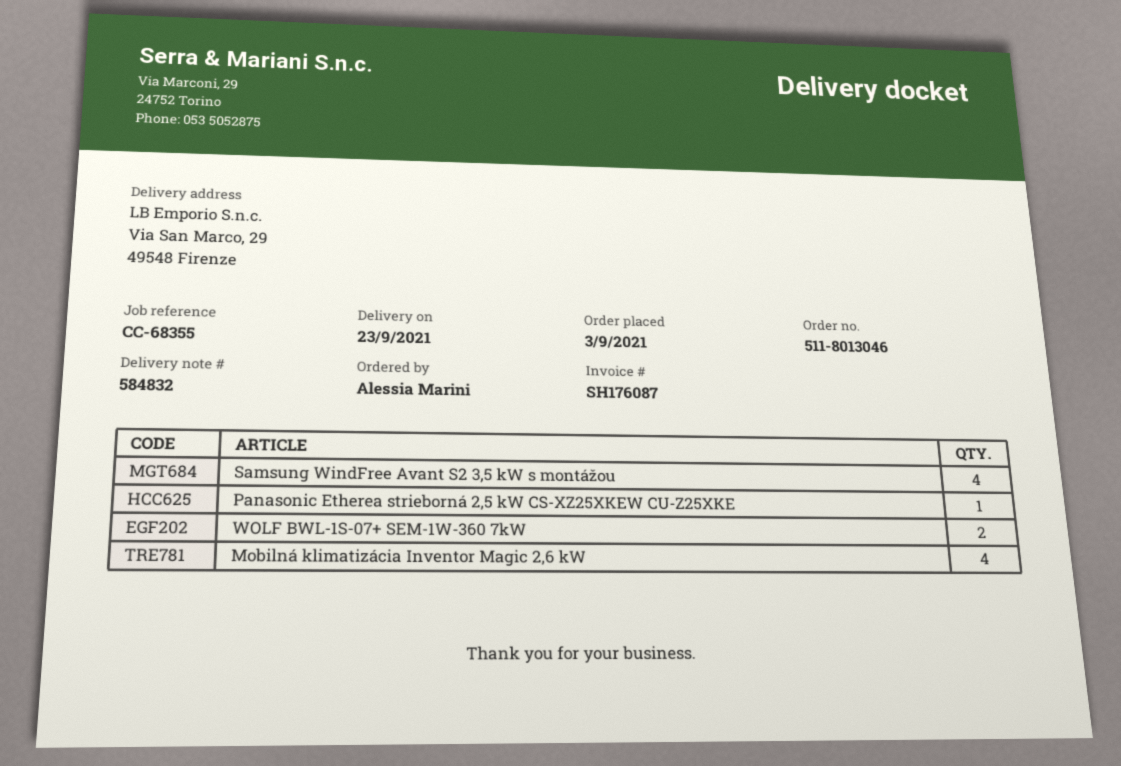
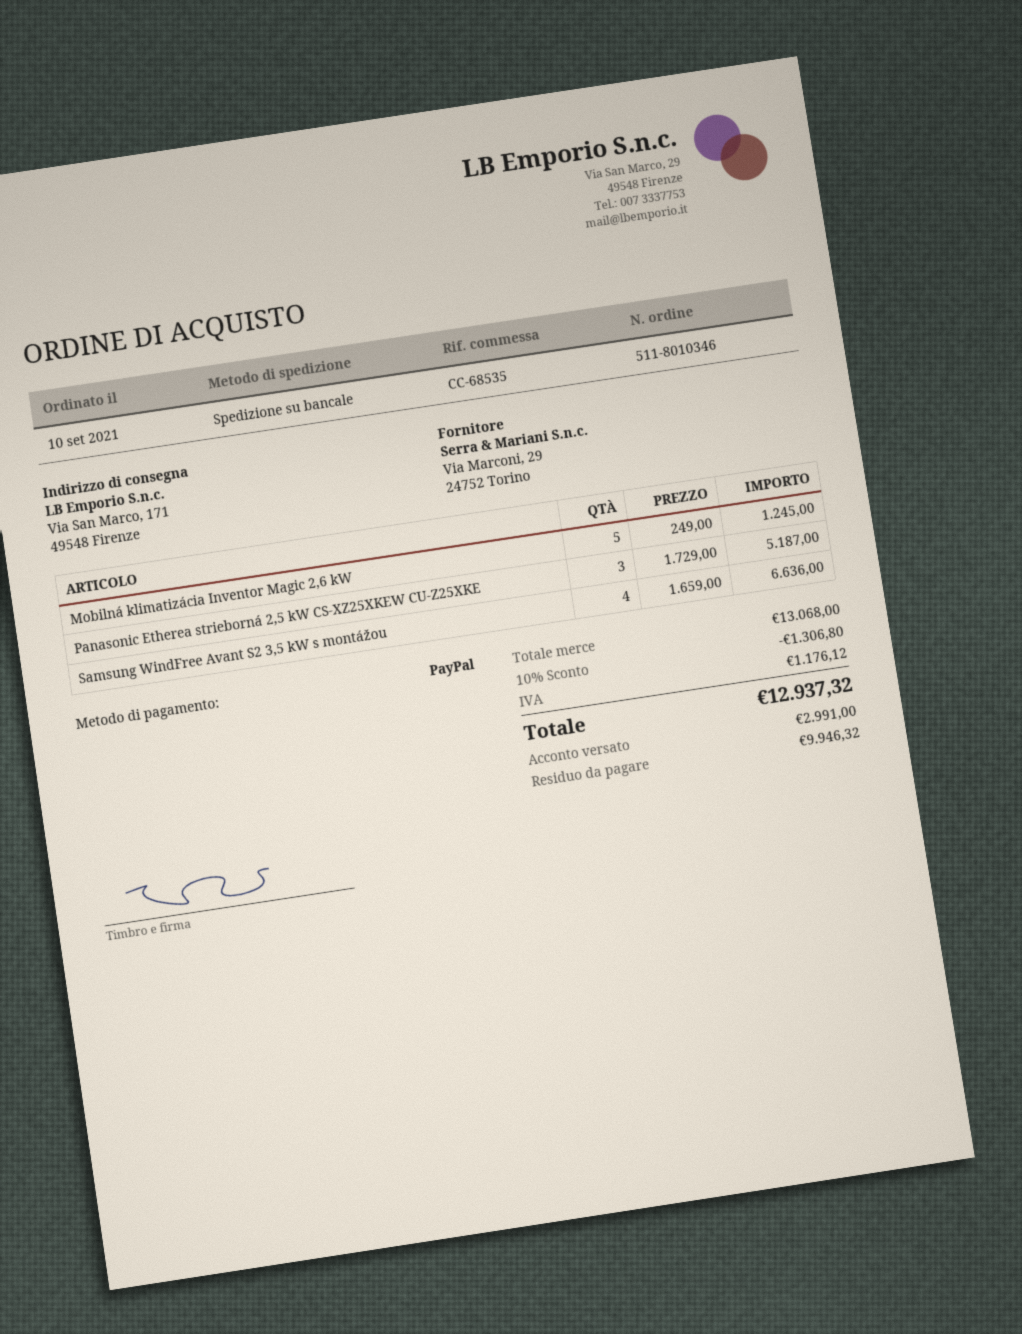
order number: 511-8013046 -> 511-8010346
order date: 2021-09-03 -> 2021-09-10
reference: CC-68355 -> CC-68535
ship to: Via San Marco, 29, 49548 Firenze -> Via San Marco, 171, 49548 Firenze
Panasonic Etherea strieborná 2,5 kW CS-XZ25XKEW CU-Z25XKE: 1 -> 3
WOLF BWL-1S-07+ SEM-1W-360 7kW: 2 -> none
Mobilná klimatizácia Inventor Magic 2,6 kW: 4 -> 5

